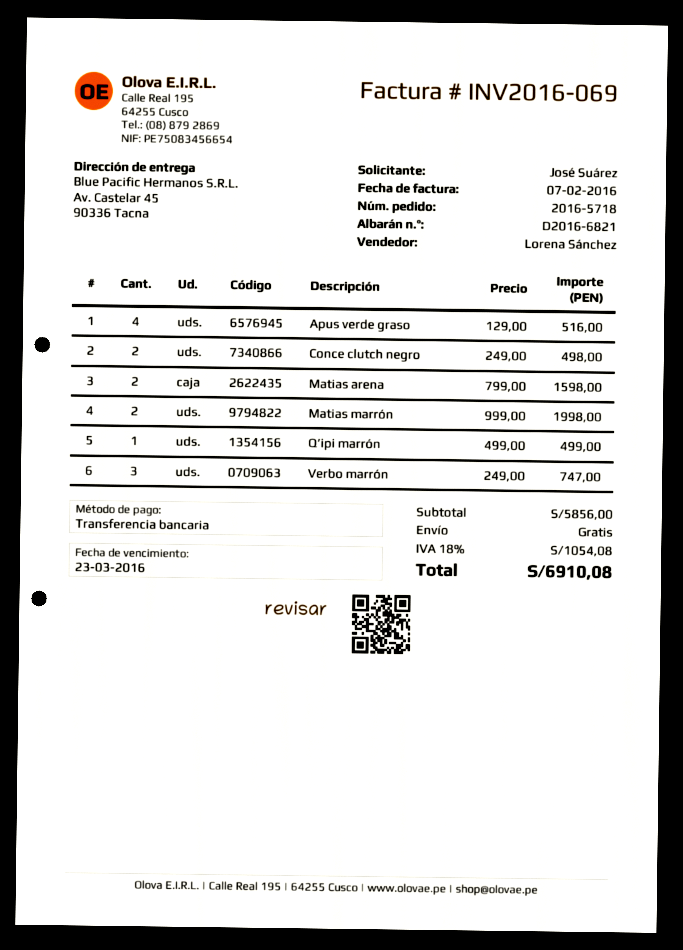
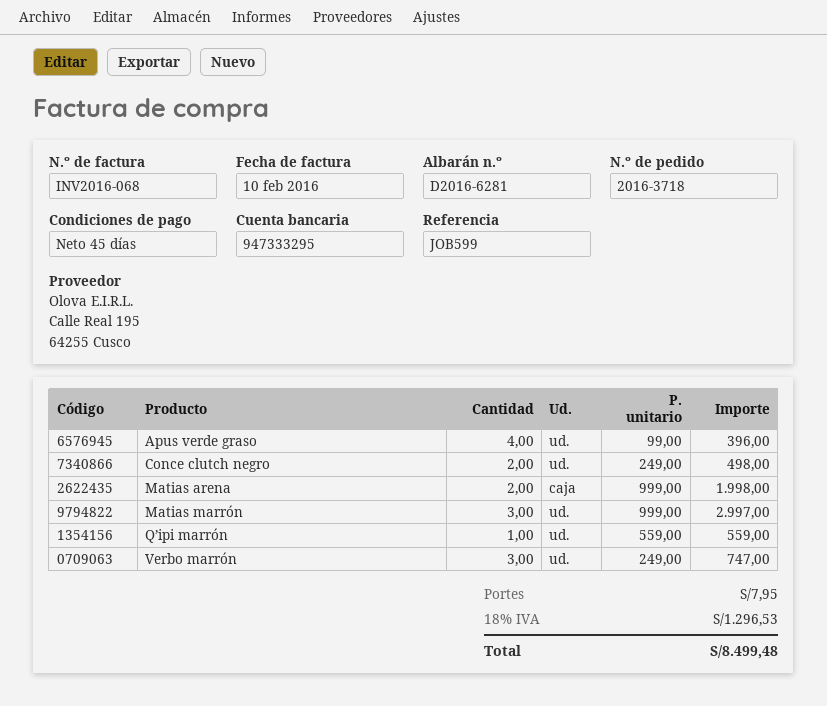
order number: 2016-5718 -> 2016-3718
delivery note number: D2016-6821 -> D2016-6281
invoice number: INV2016-069 -> INV2016-068
invoice date: 2016-02-07 -> 2016-02-10
Apus verde graso: 4 x 129.00 = 516.00 -> 4 x 99.00 = 396.00
Matias arena: 2 x 799.00 = 1598.00 -> 2 x 999.00 = 1998.00
Matias marrón: 2 x 999.00 = 1998.00 -> 3 x 999.00 = 2997.00
Q’ipi marrón: 1 x 499.00 = 499.00 -> 1 x 559.00 = 559.00
shipping: 0.00 -> 7.95
tax: 18% = 1054.08 -> 18% = 1296.53
total: 6910.08 -> 8499.48

